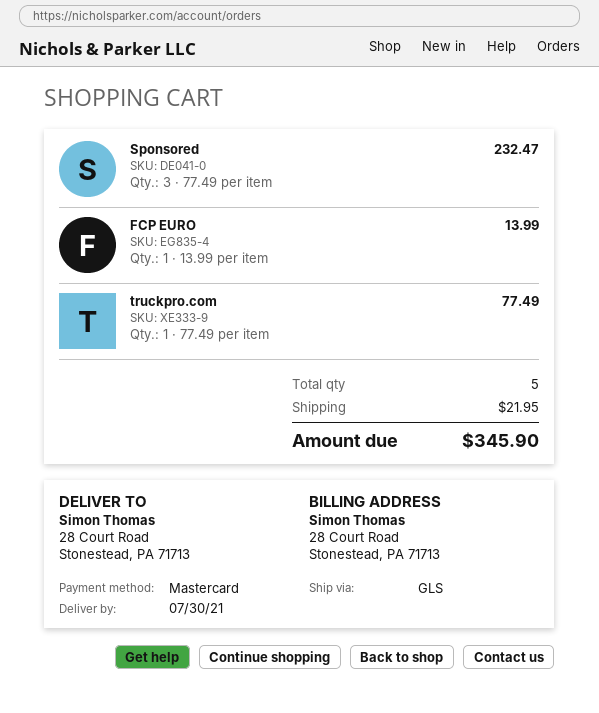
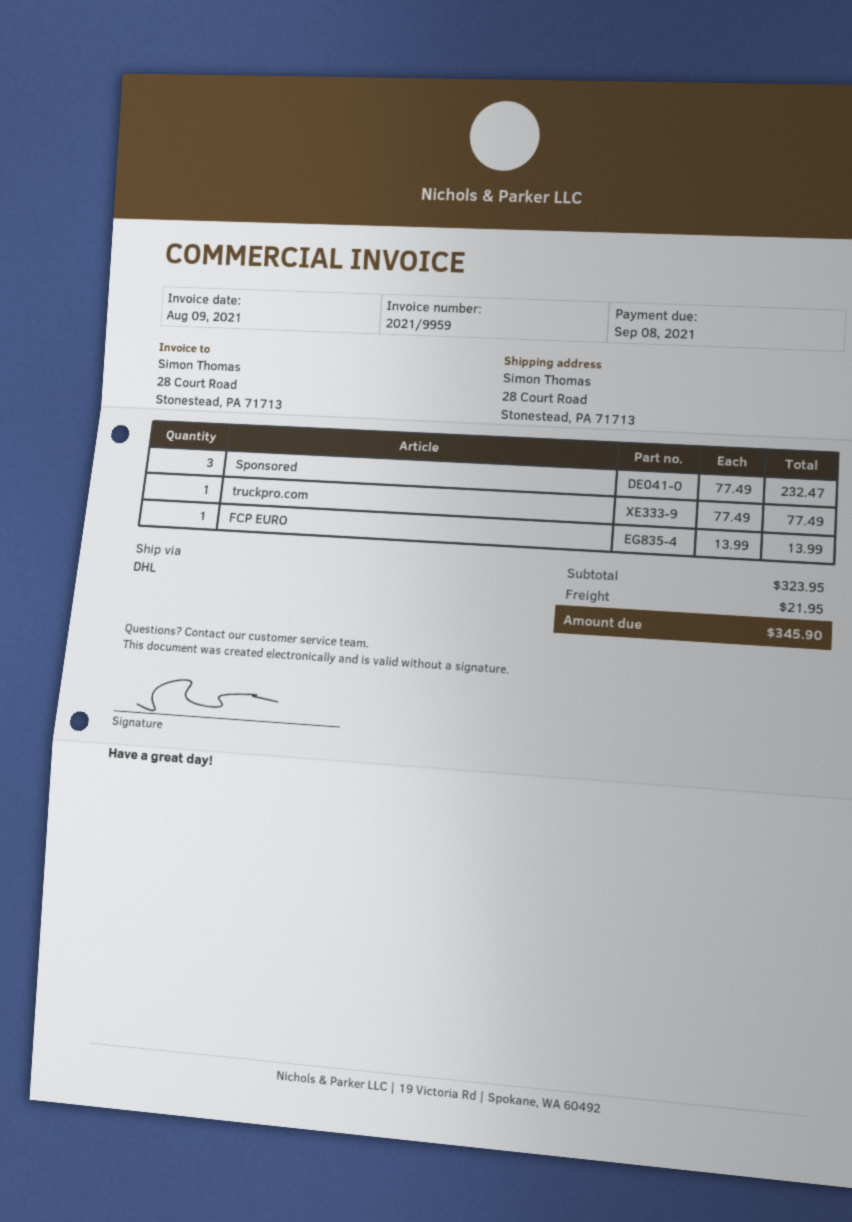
shipping method: GLS -> DHL

